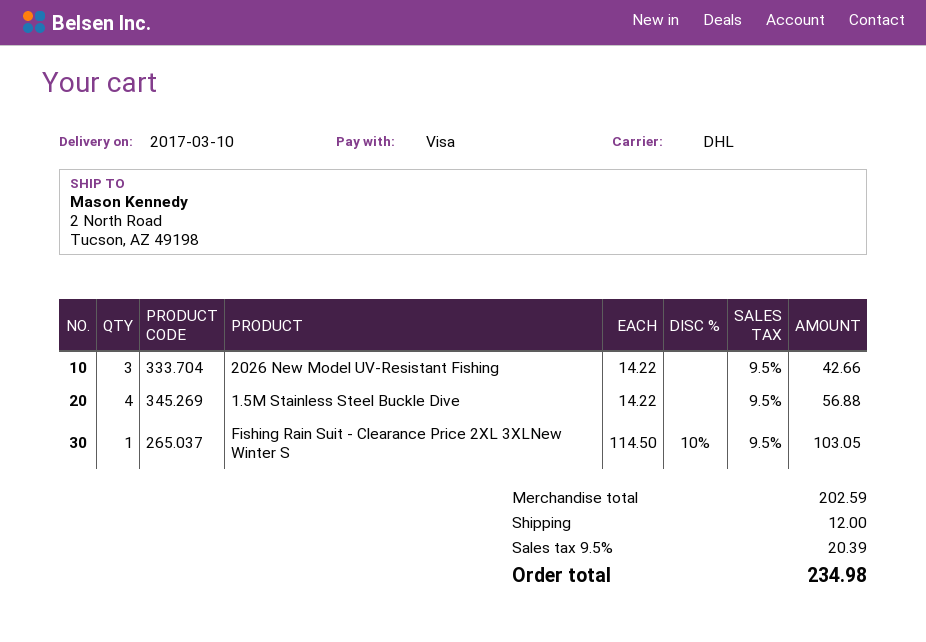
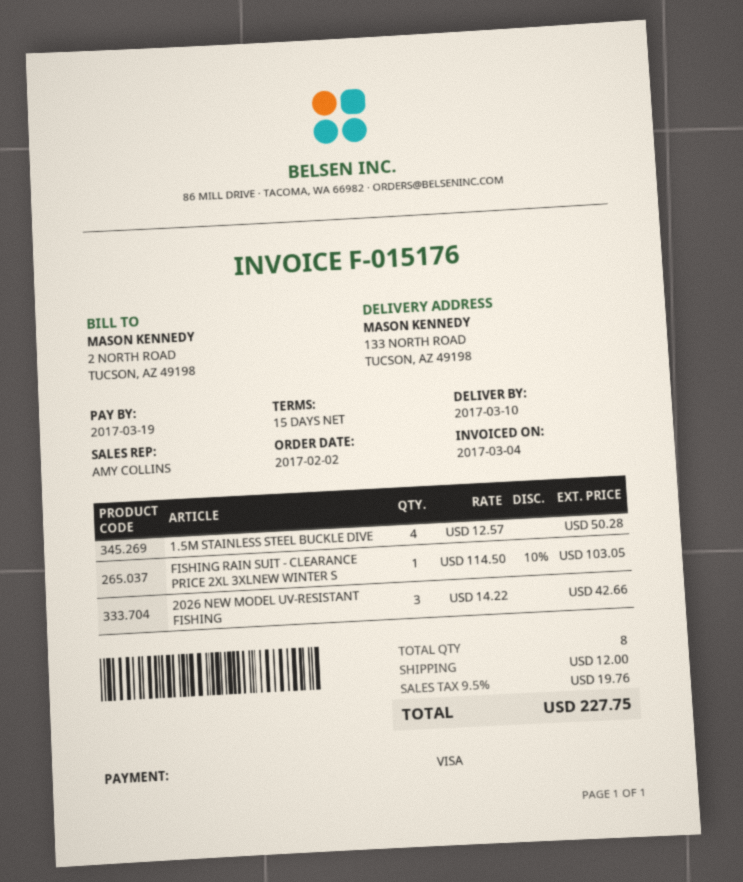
ship to: 2 North Road, Tucson, AZ 49198 -> 133 NORTH ROAD, TUCSON, AZ 49198
1.5M Stainless Steel Buckle Dive: 4 x 14.22 = 56.88 -> 4 x 12.57 = 50.28
tax: 9.5% = 20.39 -> 9.5% = 19.76
total: 234.98 -> 227.75

